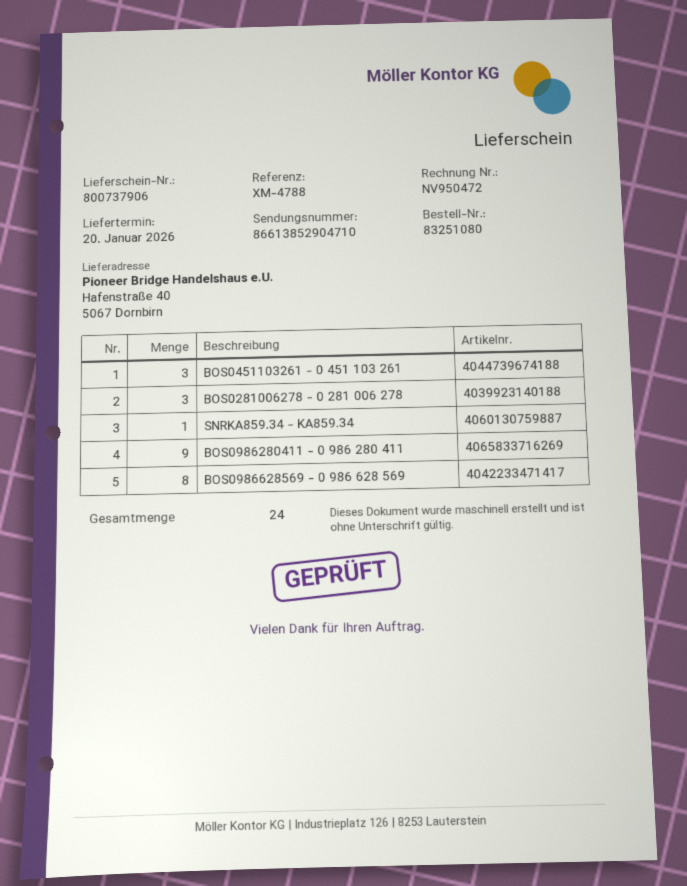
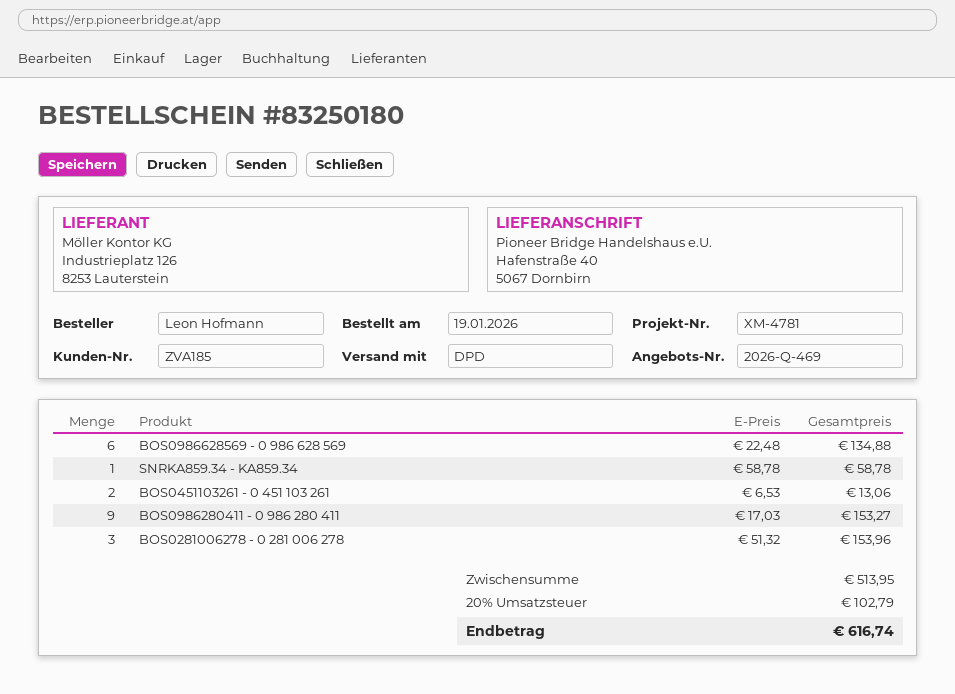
order number: 83251080 -> 83250180
reference: XM-4788 -> XM-4781
BOS0451103261 - 0 451 103 261: 3 -> 2
BOS0986628569 - 0 986 628 569: 8 -> 6

